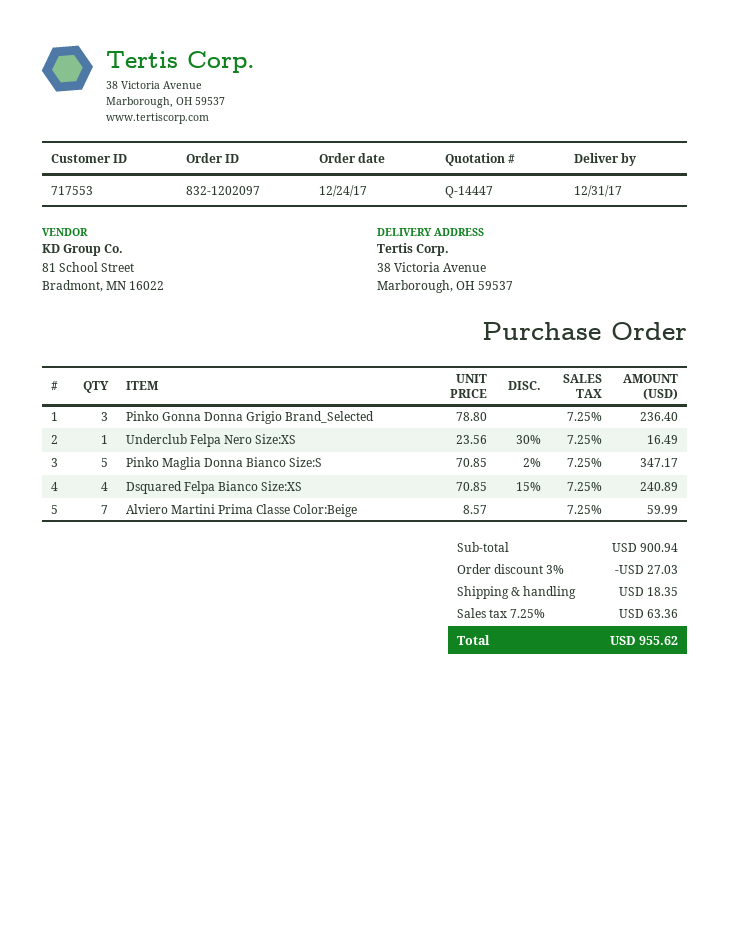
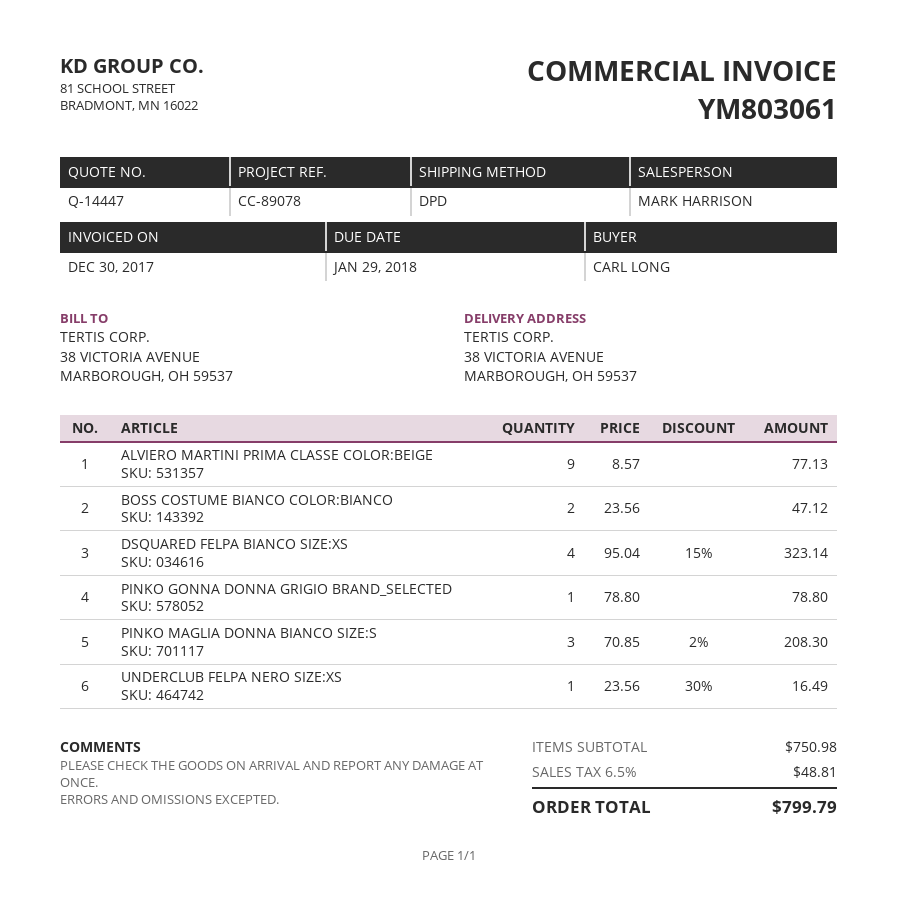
Pinko Gonna Donna Grigio Brand_Selected: 3 x 78.80 = 236.40 -> 1 x 78.80 = 78.80
Pinko Maglia Donna Bianco Size:S: 5 x 70.85 - 2% = 347.17 -> 3 x 70.85 - 2% = 208.30
Dsquared Felpa Bianco Size:XS: 4 x 70.85 - 15% = 240.89 -> 4 x 95.04 - 15% = 323.14
Alviero Martini Prima Classe Color:Beige: 7 x 8.57 = 59.99 -> 9 x 8.57 = 77.13
BOSS COSTUME BIANCO COLOR:BIANCO: none -> 2 x 23.56 = 47.12
subtotal: 900.94 -> 750.98
discount: 3% = 27.03 -> none
shipping: 18.35 -> none
tax: 7.25% = 63.36 -> 6.5% = 48.81
total: 955.62 -> 799.79

